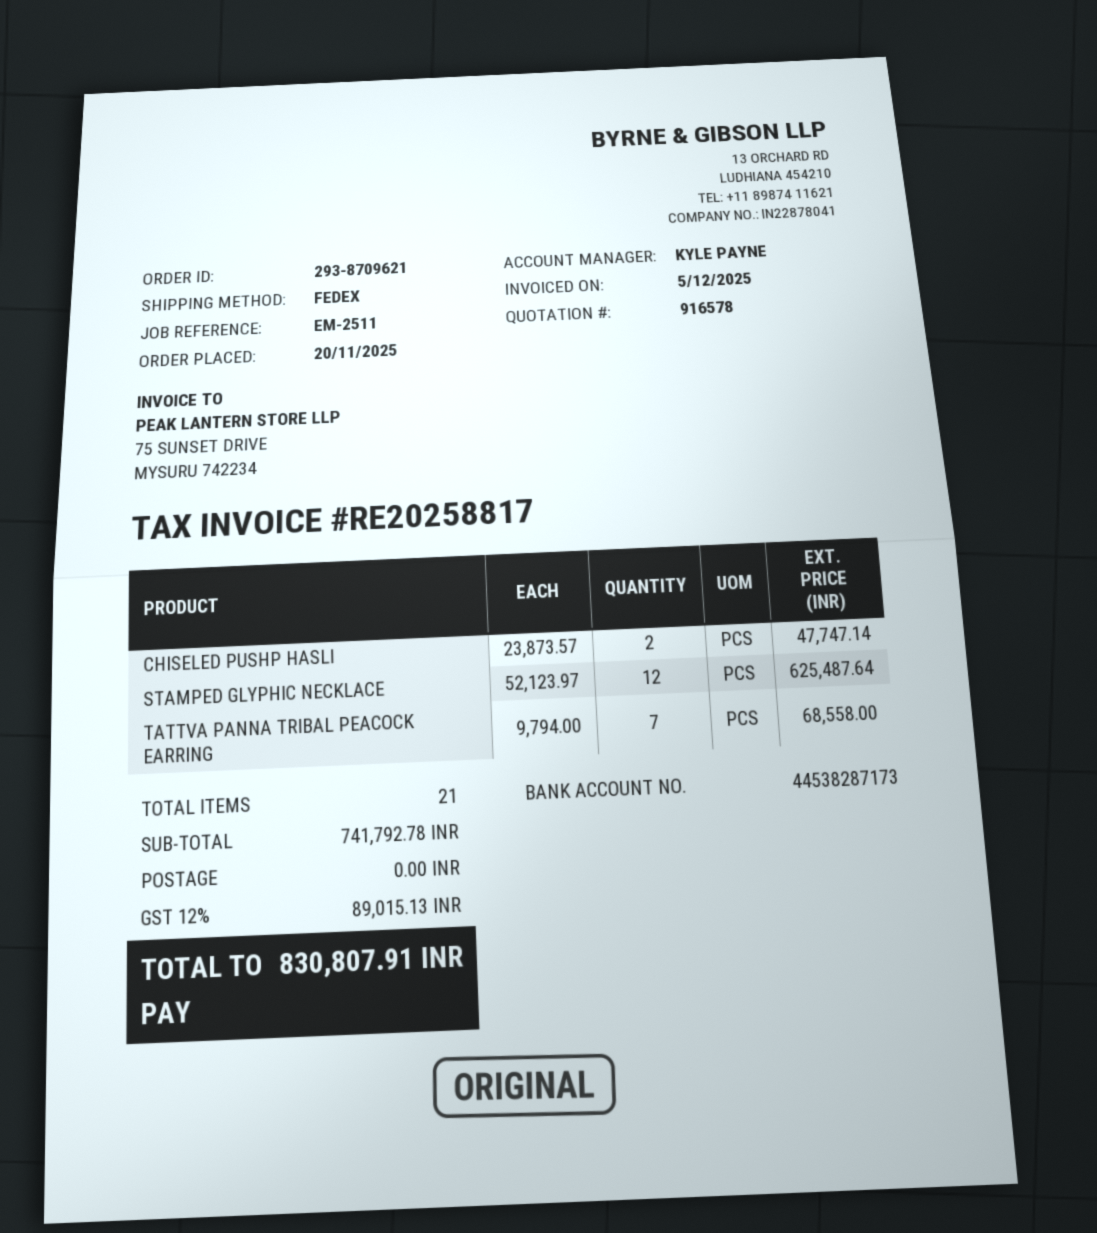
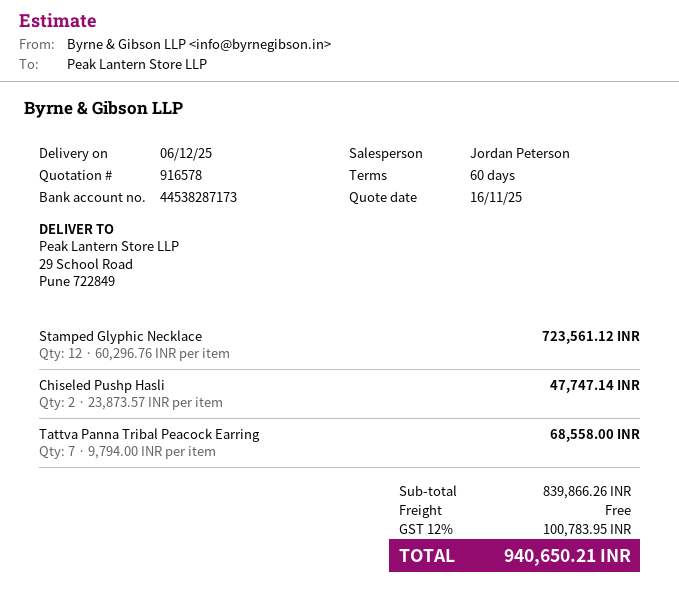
sales rep: KYLE PAYNE -> Jordan Peterson
STAMPED GLYPHIC NECKLACE: 12 x 52123.97 = 625487.64 -> 12 x 60296.76 = 723561.12
subtotal: 741792.78 -> 839866.26
tax: 12% = 89015.13 -> 12% = 100783.95
total: 830807.91 -> 940650.21

